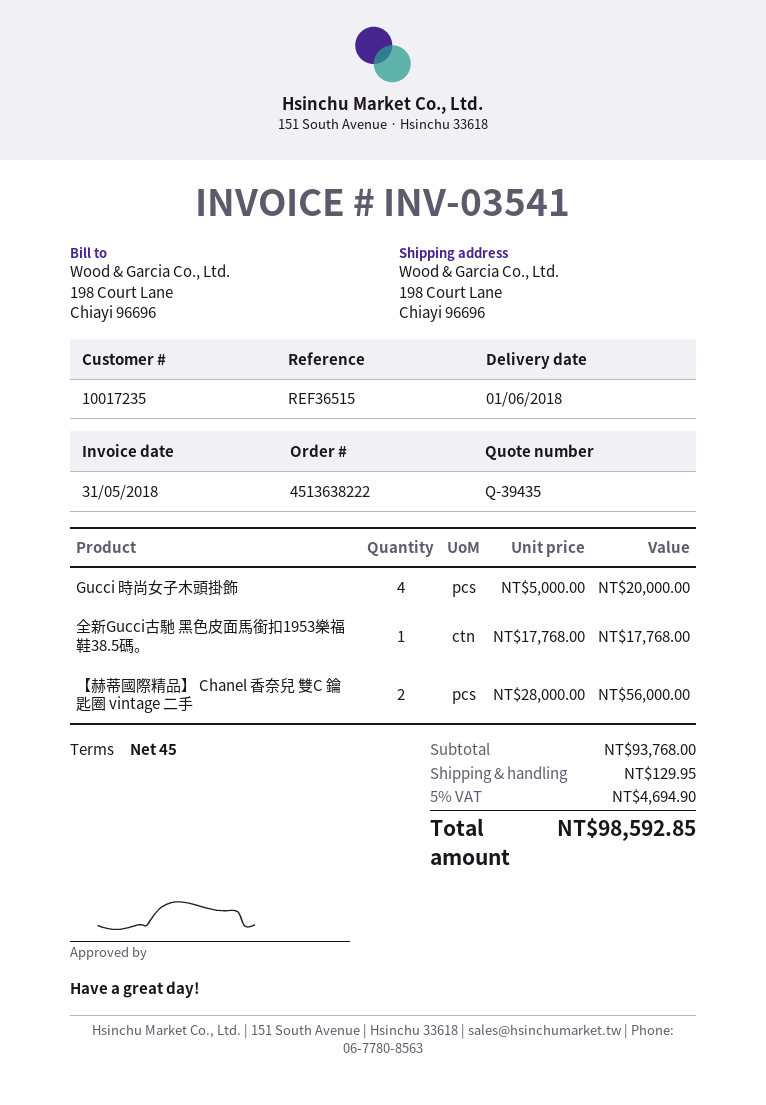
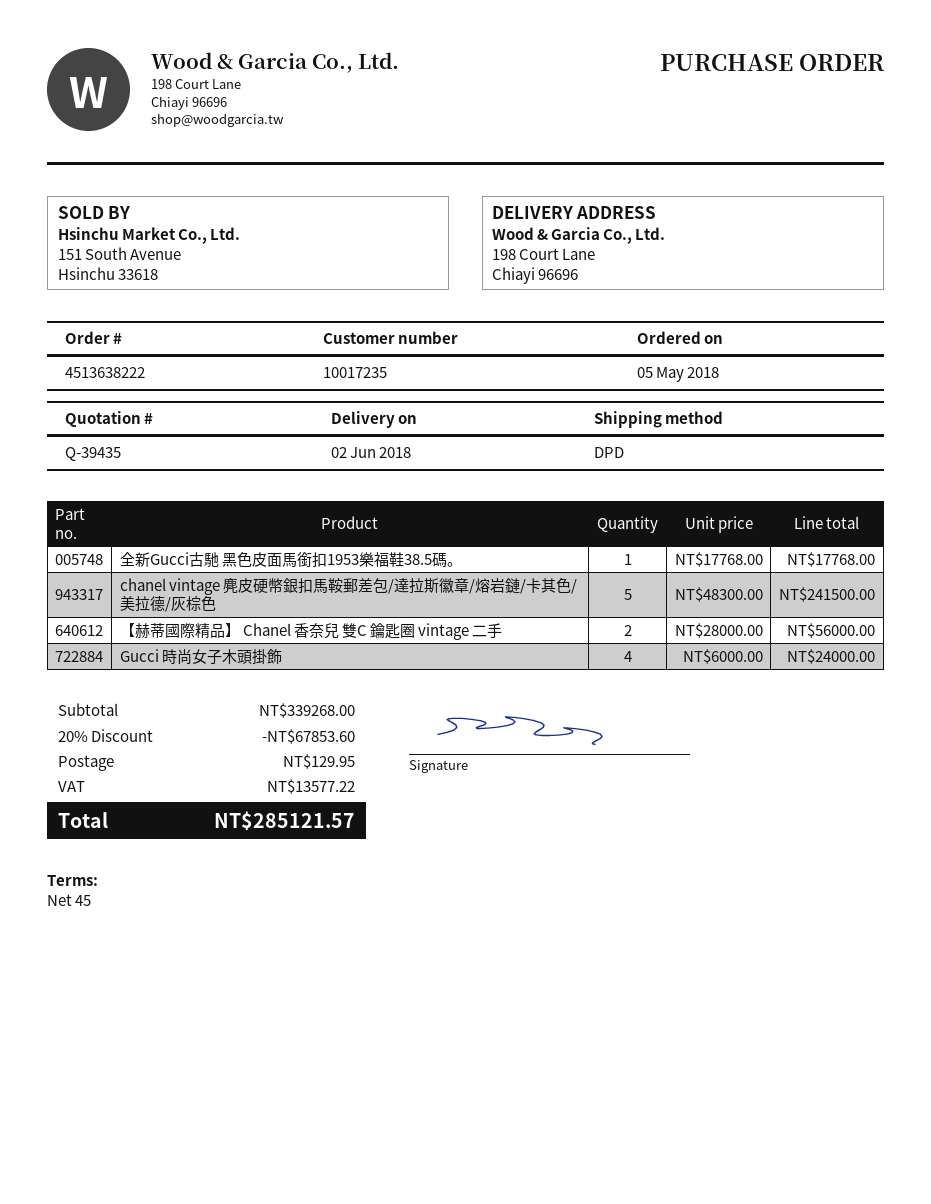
delivery date: 2018-06-01 -> 2018-06-02
Gucci 時尚女子木頭掛飾: 4 x 5000.00 = 20000.00 -> 4 x 6000.00 = 24000.00
chanel vintage 麂皮硬幣銀扣馬鞍郵差包/達拉斯徽章/熔岩鏈/卡其色/美拉德/灰棕色: none -> 5 x 48300.00 = 241500.00
subtotal: 93768.00 -> 339268.00
discount: none -> 20% = 67853.60
tax: 4694.90 -> 13577.22
total: 98592.85 -> 285121.57

